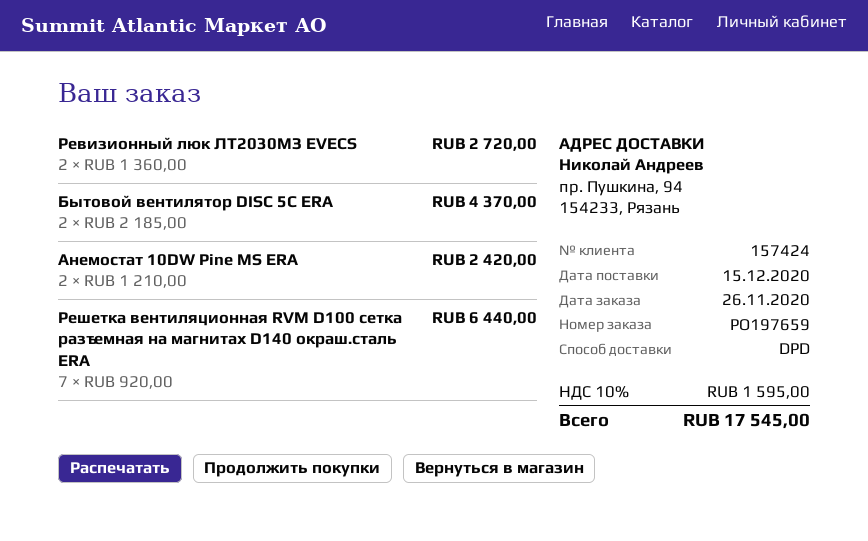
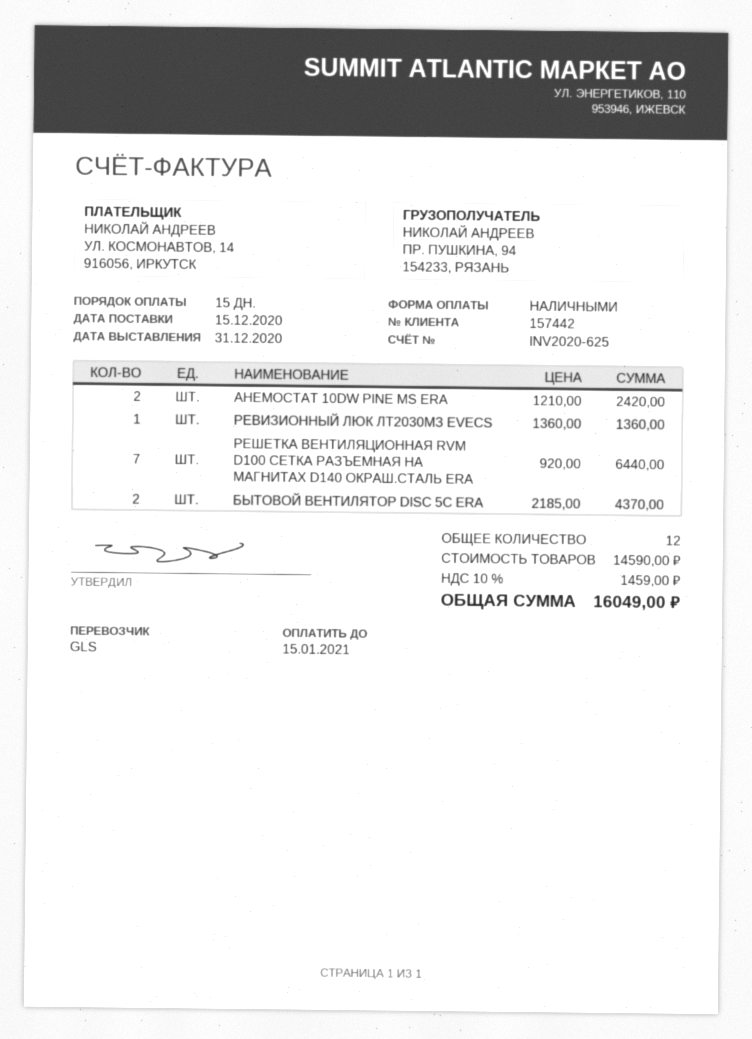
customer number: 157424 -> 157442
shipping method: DPD -> GLS
Ревизионный люк ЛТ2030МЗ EVECS: 2 x 1360.00 = 2720.00 -> 1 x 1360.00 = 1360.00
tax: 10% = 1595.00 -> 10% = 1459.00
total: 17545.00 -> 16049.00

